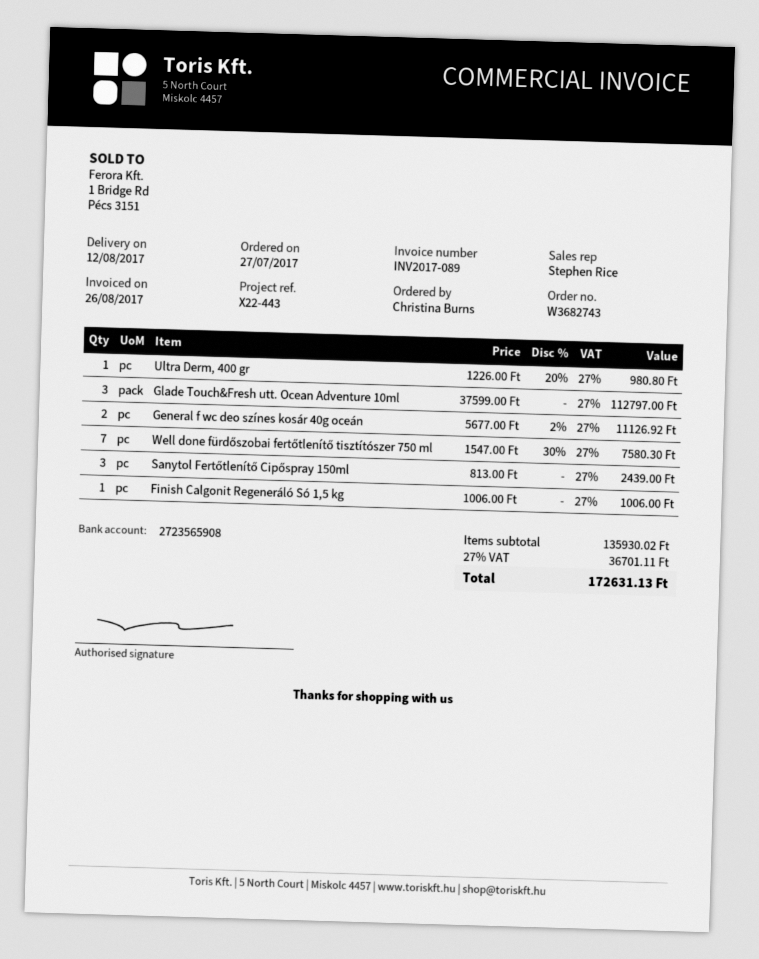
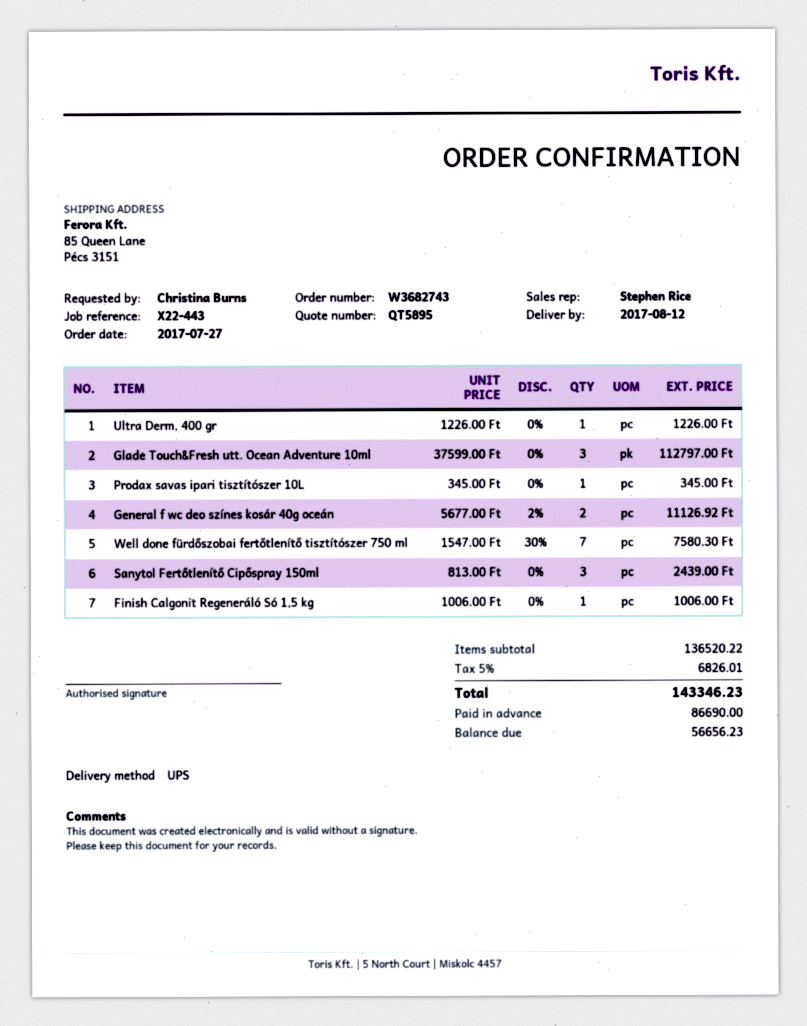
Ultra Derm, 400 gr: 1 x 1226.00 - 20% = 980.80 -> 1 x 1226.00 = 1226.00
Prodax savas ipari tisztítószer 10L: none -> 1 x 345.00 = 345.00
subtotal: 135930.02 -> 136520.22
tax: 27% = 36701.11 -> 5% = 6826.01
total: 172631.13 -> 143346.23

